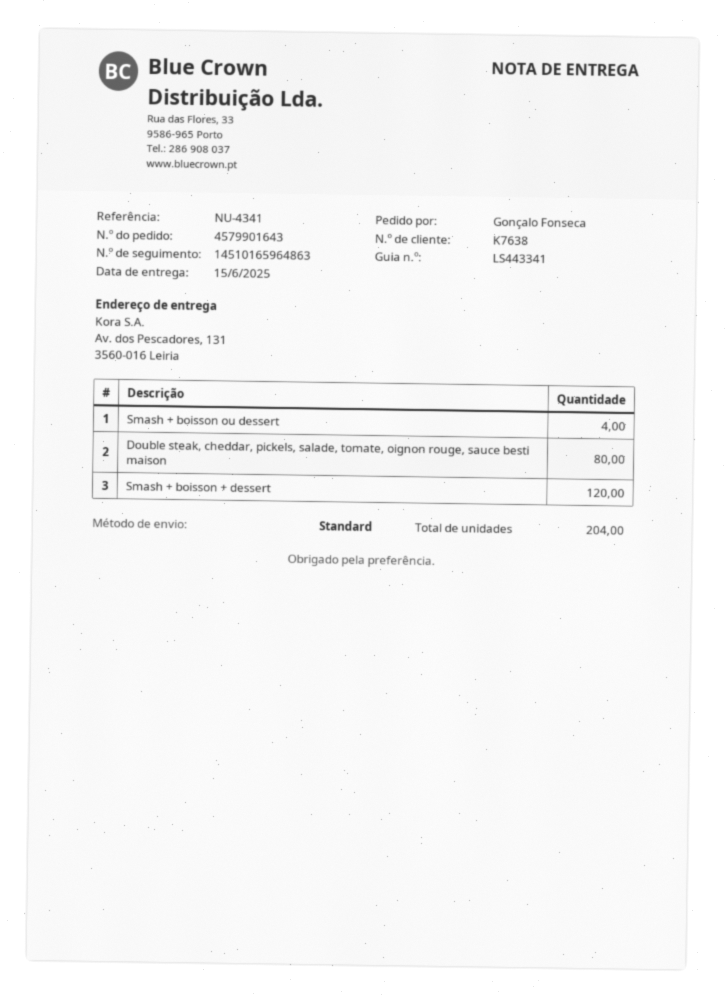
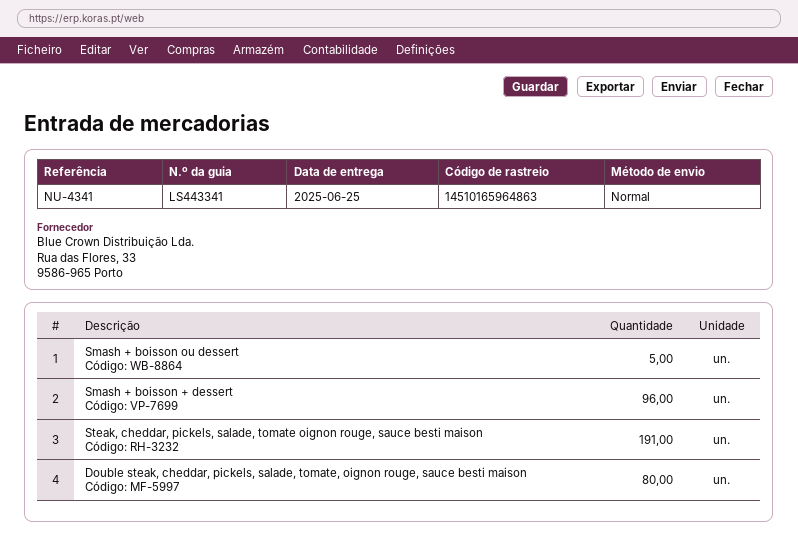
delivery date: 2025-06-15 -> 2025-06-25
Smash + boisson ou dessert: 4 -> 5
Smash + boisson + dessert: 120 -> 96
Steak, cheddar, pickels, salade, tomate oignon rouge, sauce besti maison: none -> 191

